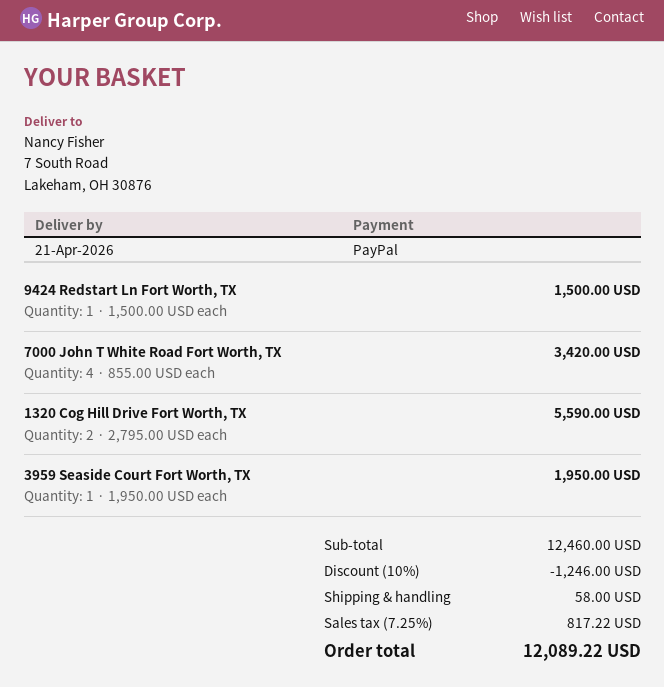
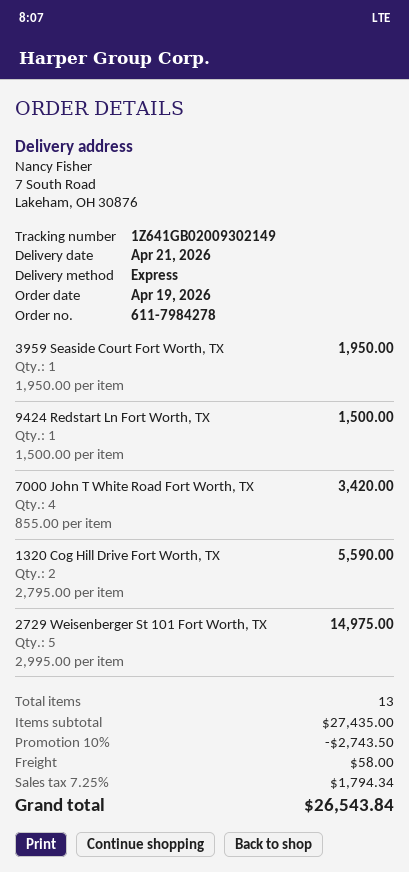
2729 Weisenberger St 101 Fort Worth, TX: none -> 5 x 2995.00 = 14975.00
subtotal: 12460.00 -> 27435.00
discount: 10% = 1246.00 -> 10% = 2743.50
tax: 7.25% = 817.22 -> 7.25% = 1794.34
total: 12089.22 -> 26543.84

